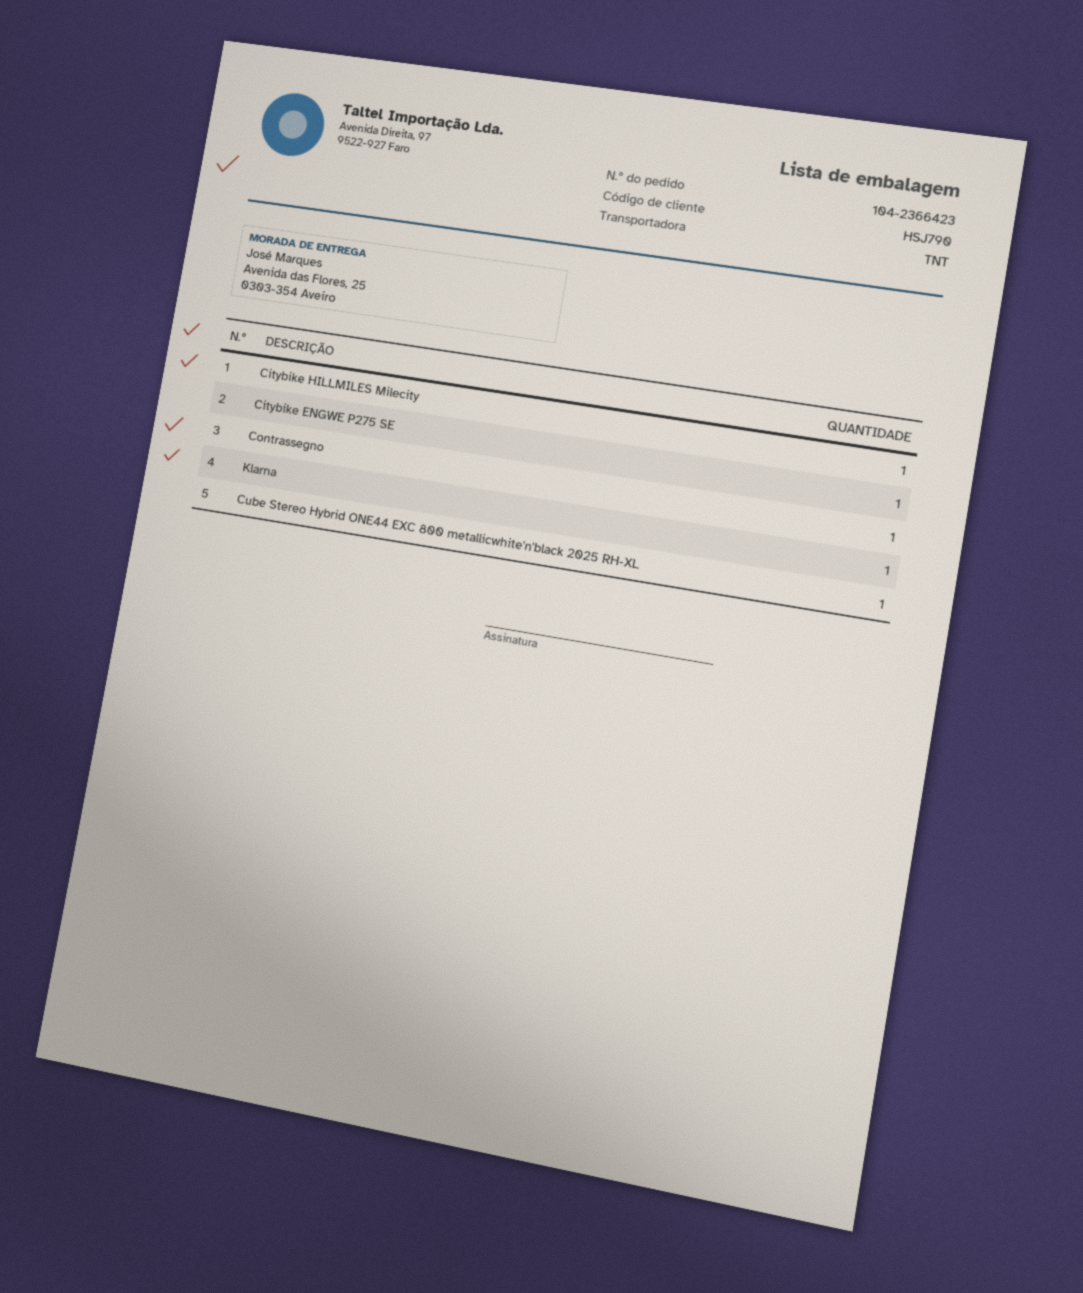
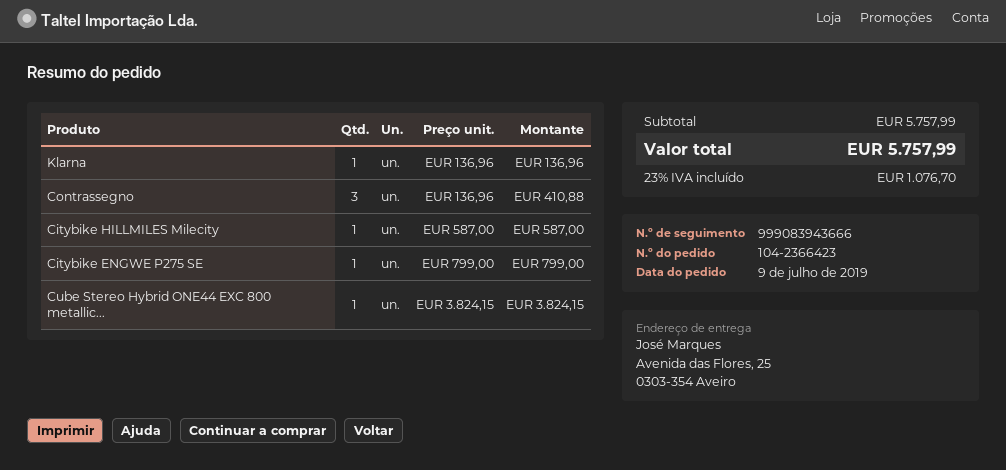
Contrassegno: 1 -> 3

